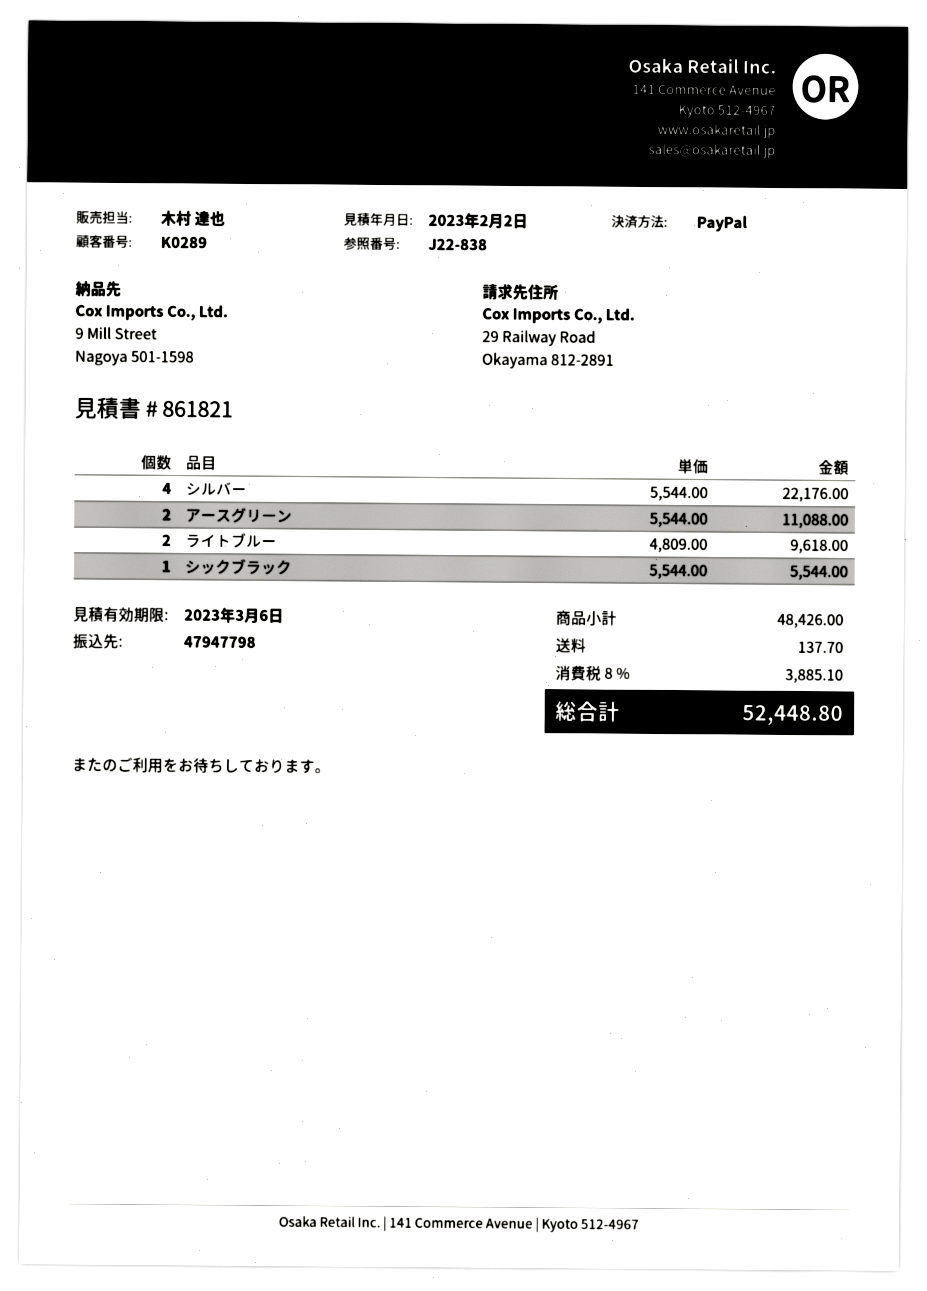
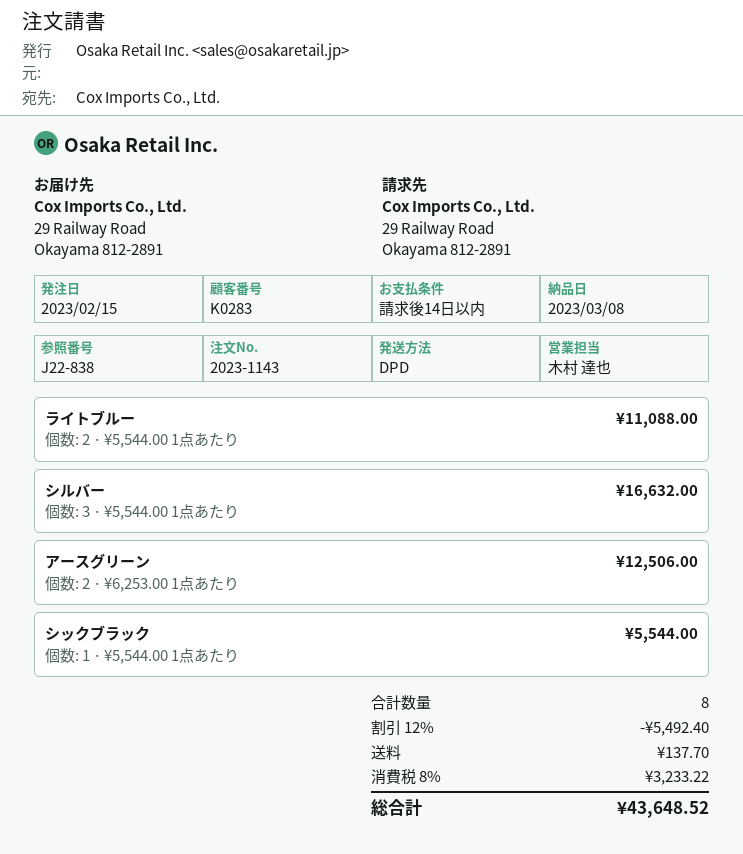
customer number: K0289 -> K0283
ship to: 9 Mill Street, Nagoya 501-1598 -> 29 Railway Road, Okayama 812-2891
シルバー: 4 x 5544.00 = 22176.00 -> 3 x 5544.00 = 16632.00
アースグリーン: 2 x 5544.00 = 11088.00 -> 2 x 6253.00 = 12506.00
ライトブルー: 2 x 4809.00 = 9618.00 -> 2 x 5544.00 = 11088.00
discount: none -> 12% = 5492.40
tax: 8% = 3885.10 -> 8% = 3233.22
total: 52448.80 -> 43648.52

